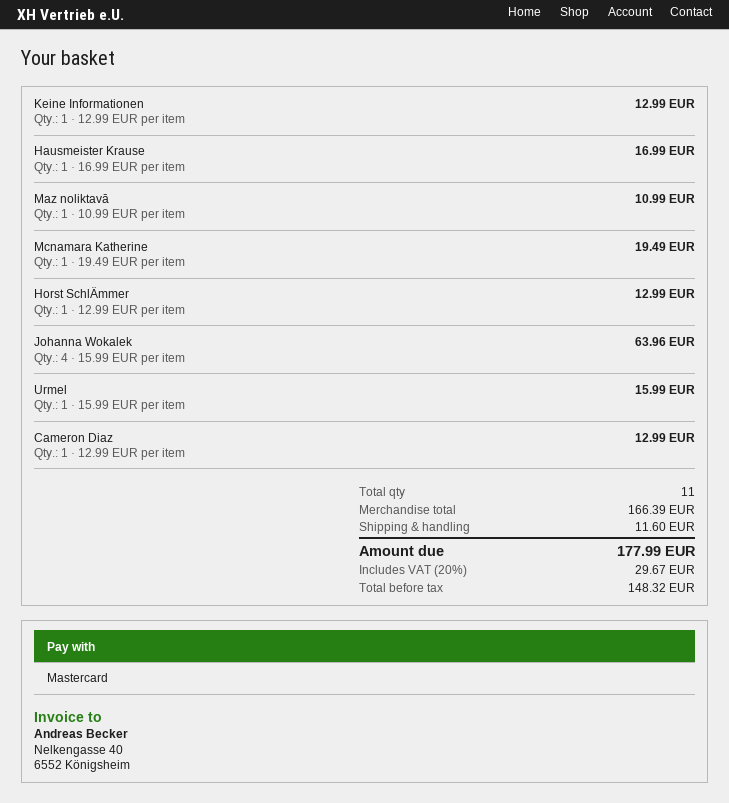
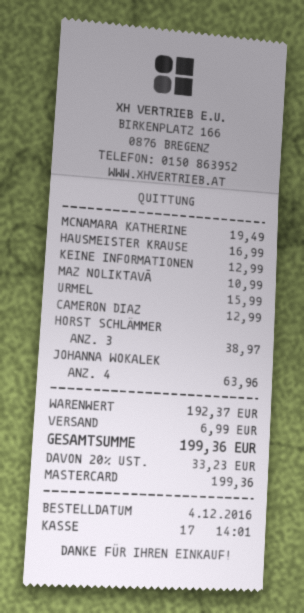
Horst SchlÄmmer: 1 for 12.99 -> 3 for 38.97
subtotal: 166.39 -> 192.37
shipping: 11.60 -> 6.99
tax: 20% = 29.67 -> 20% = 33.23
total: 177.99 -> 199.36

